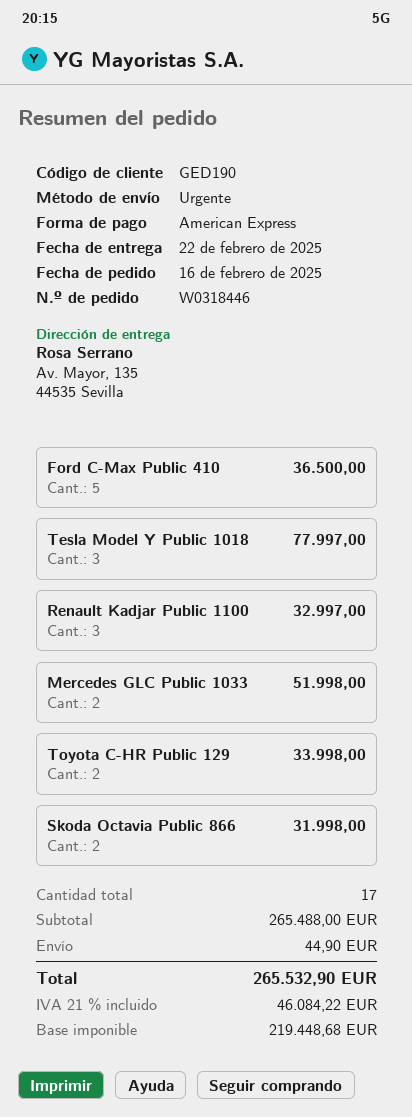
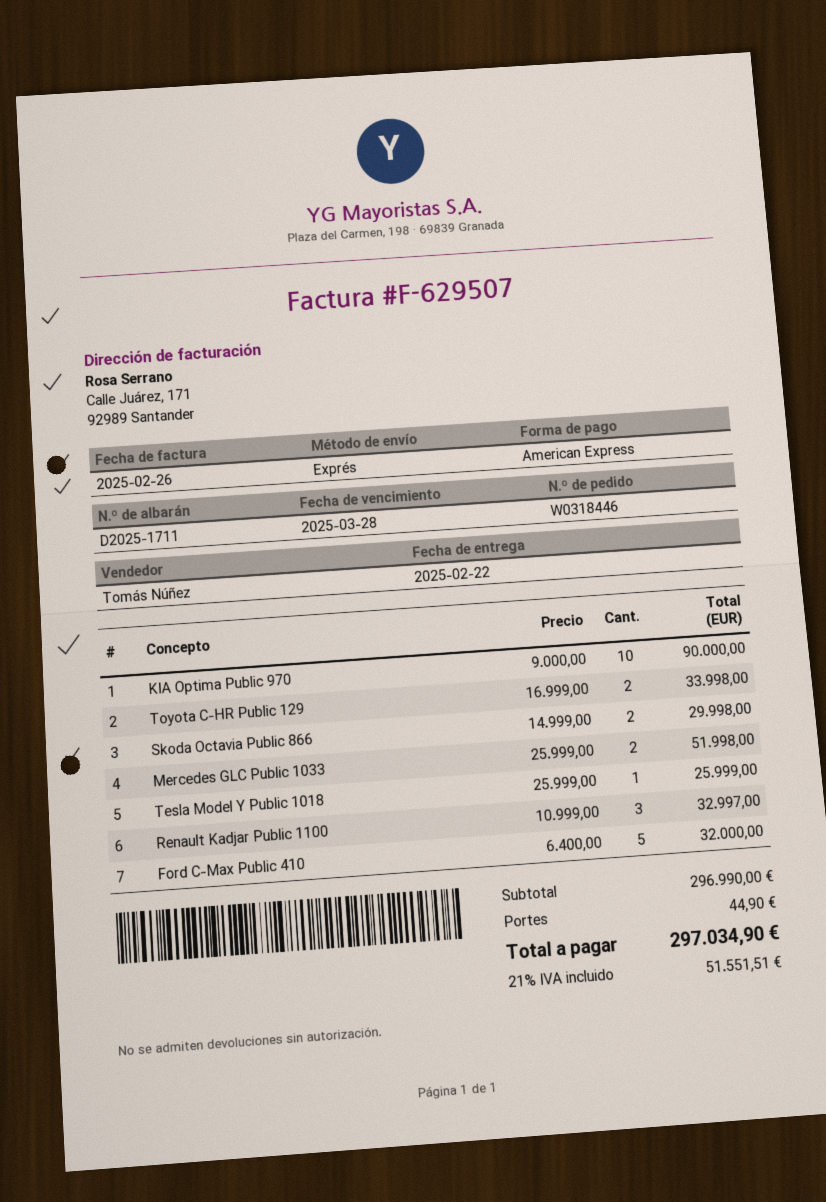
Ford C-Max Public 410: 5 for 36500.00 -> 5 for 32000.00
Tesla Model Y Public 1018: 3 for 77997.00 -> 1 for 25999.00
Skoda Octavia Public 866: 2 for 31998.00 -> 2 for 29998.00
KIA Optima Public 970: none -> 10 for 90000.00
subtotal: 265488.00 -> 296990.00
tax: 21% = 46084.22 -> 21% = 51551.51
total: 265532.90 -> 297034.90

